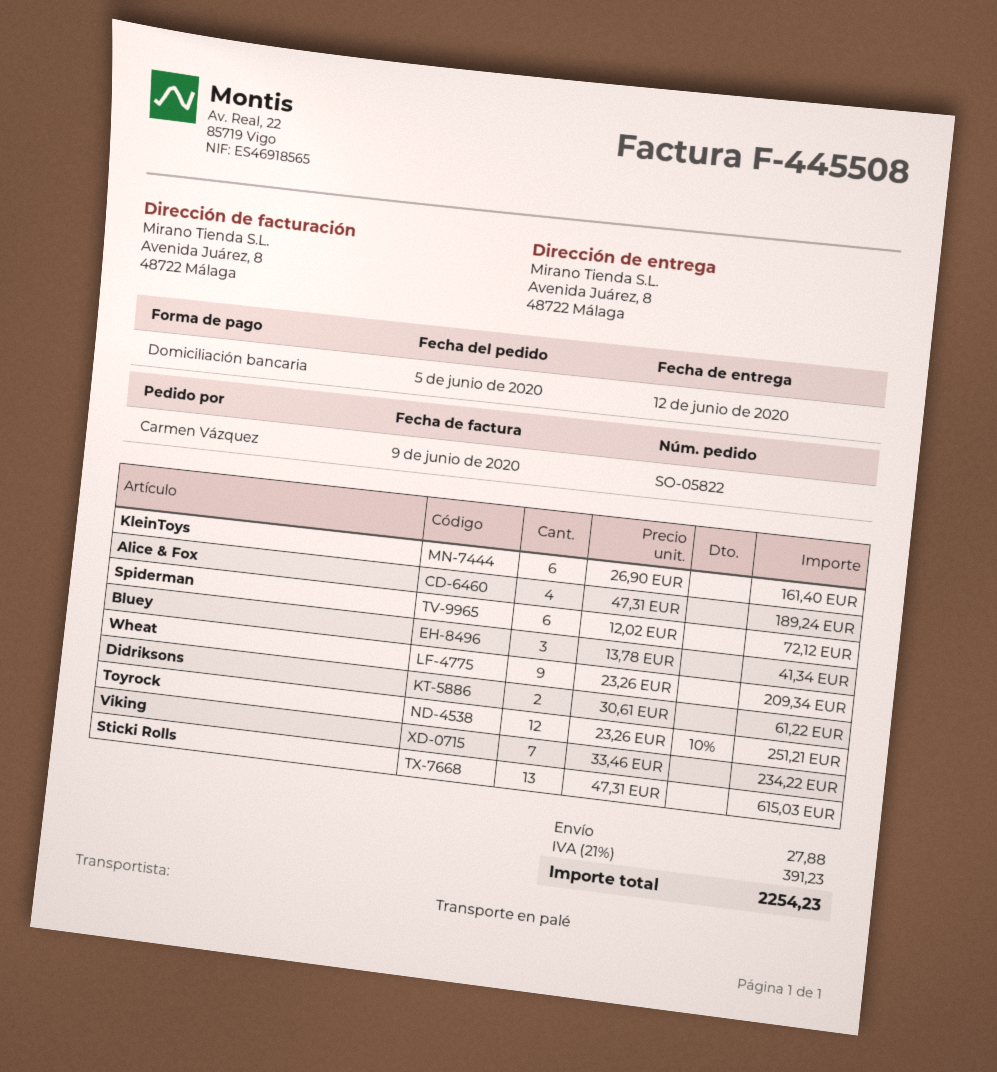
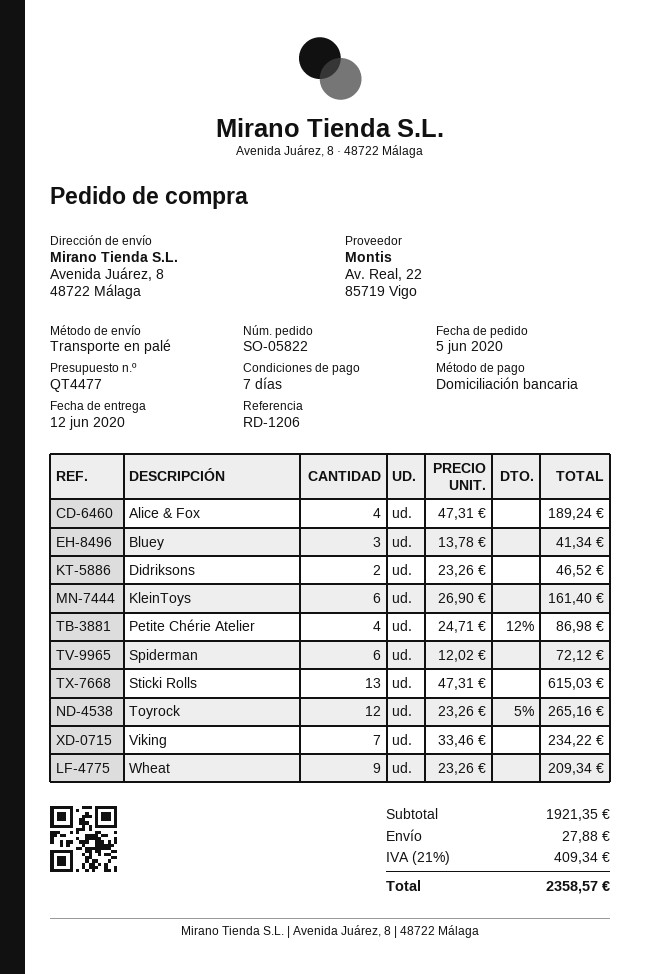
Didriksons: 2 x 30.61 = 61.22 -> 2 x 23.26 = 46.52
Toyrock: 12 x 23.26 - 10% = 251.21 -> 12 x 23.26 - 5% = 265.16
Petite Chérie Atelier: none -> 4 x 24.71 - 12% = 86.98
tax: 21% = 391.23 -> 21% = 409.34
total: 2254.23 -> 2358.57

